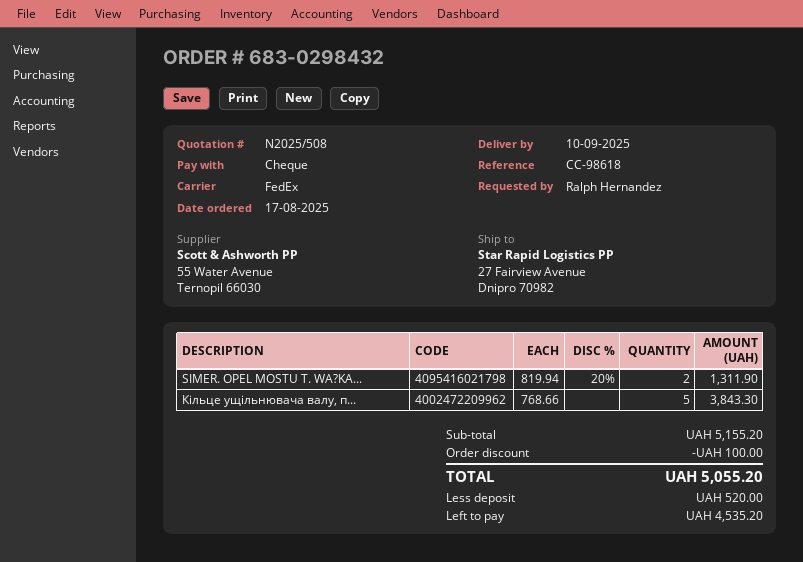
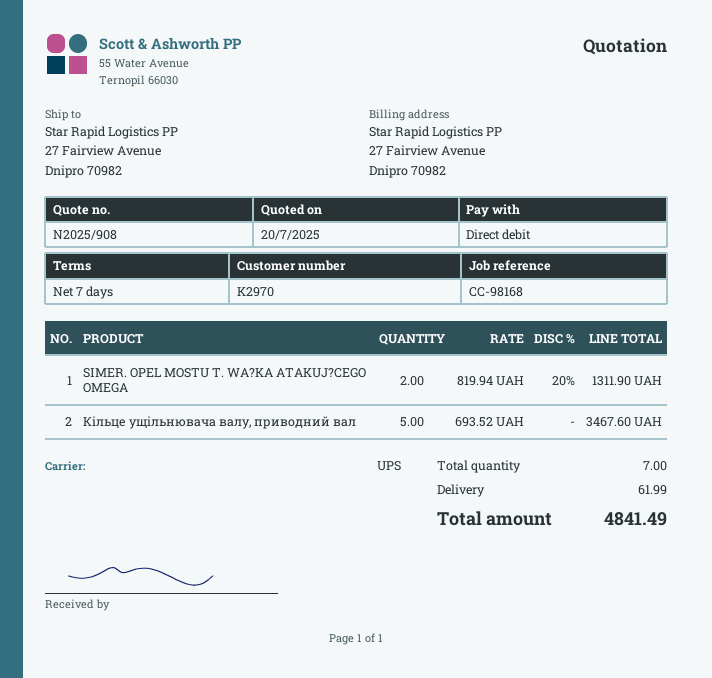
quote number: N2025/508 -> N2025/908
reference: CC-98618 -> CC-98168
payment method: cheque -> direct debit
shipping method: FedEx -> UPS
Кільце ущільнювача валу, п...: 5 x 768.66 = 3843.30 -> 5 x 693.52 = 3467.60
discount: 100.00 -> none
shipping: none -> 61.99
total: 5055.20 -> 4841.49

